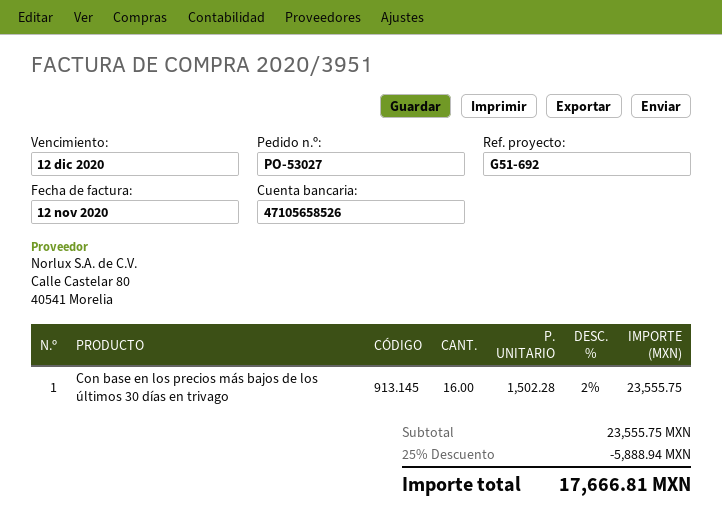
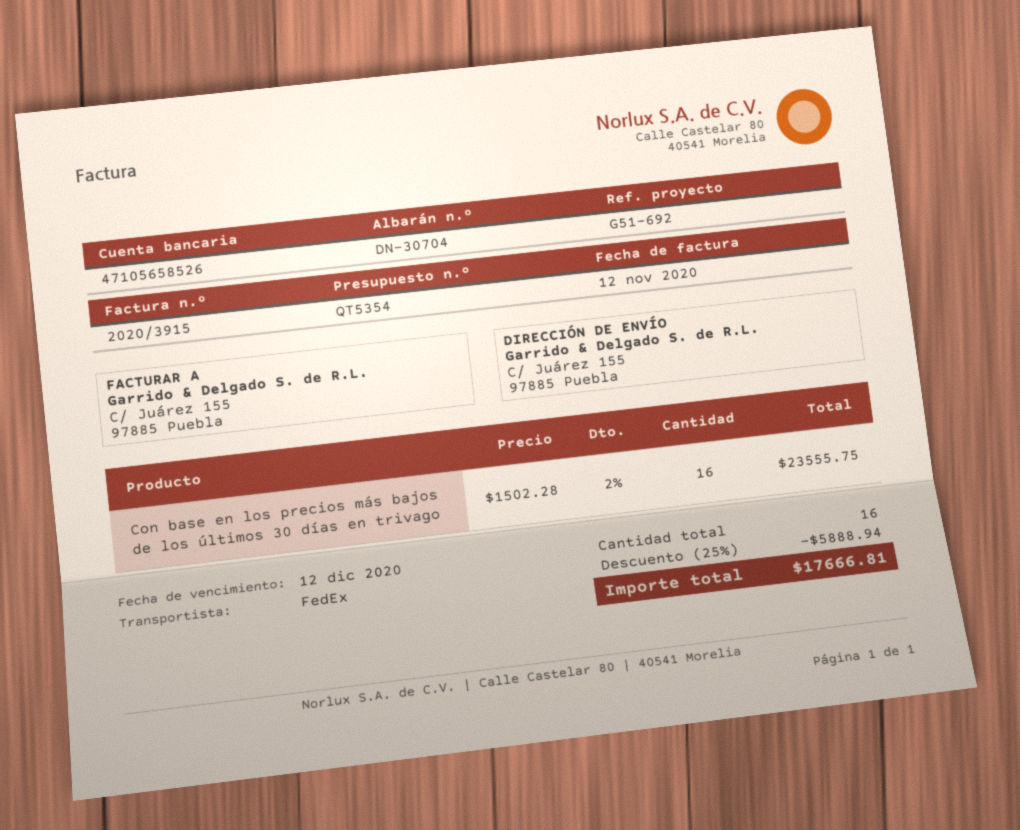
invoice number: 2020/3951 -> 2020/3915

